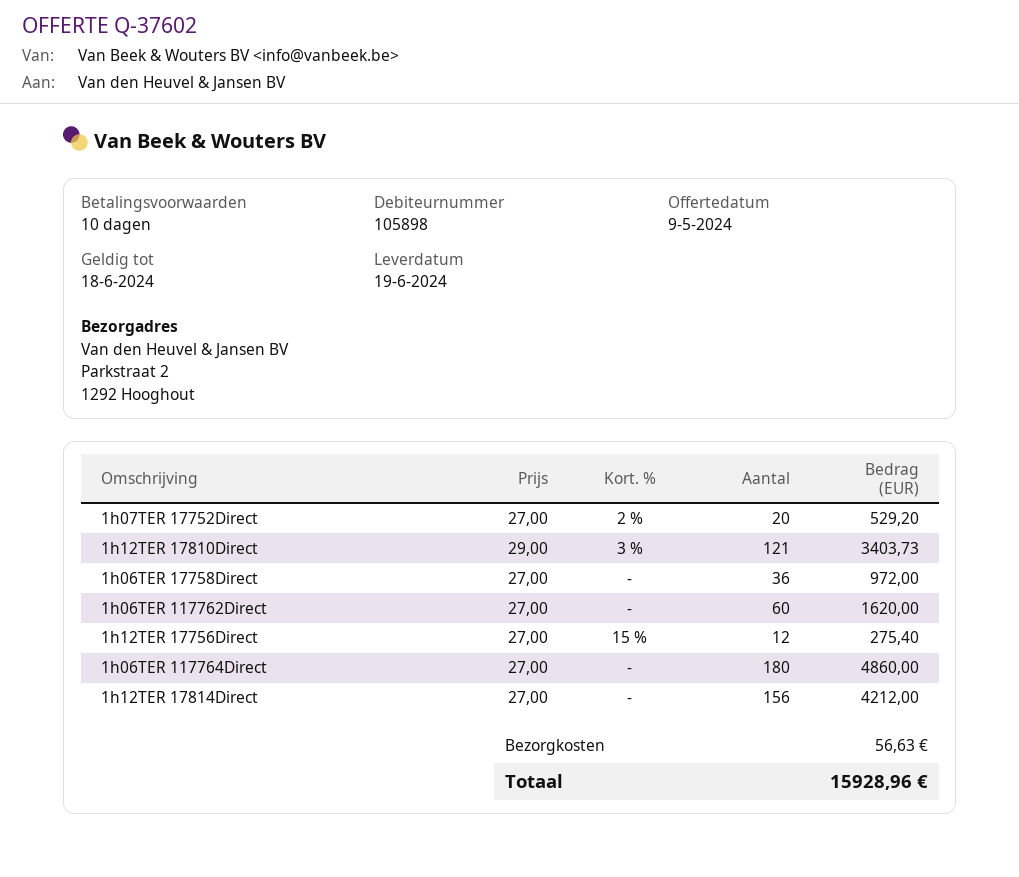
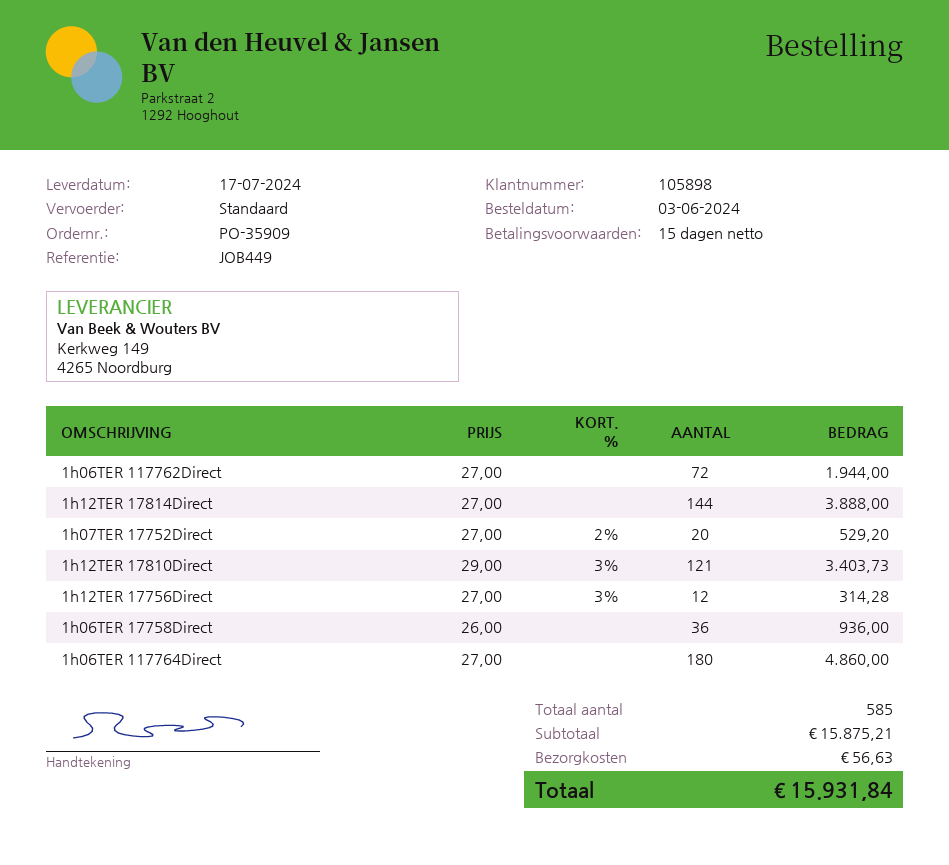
delivery date: 2024-06-19 -> 2024-07-17
payment terms: 10 days -> 15 days
1h06TER 17758Direct: 36 x 27.00 = 972.00 -> 36 x 26.00 = 936.00
1h06TER 117762Direct: 60 x 27.00 = 1620.00 -> 72 x 27.00 = 1944.00
1h12TER 17756Direct: 12 x 27.00 - 15% = 275.40 -> 12 x 27.00 - 3% = 314.28
1h12TER 17814Direct: 156 x 27.00 = 4212.00 -> 144 x 27.00 = 3888.00
total: 15928.96 -> 15931.84

